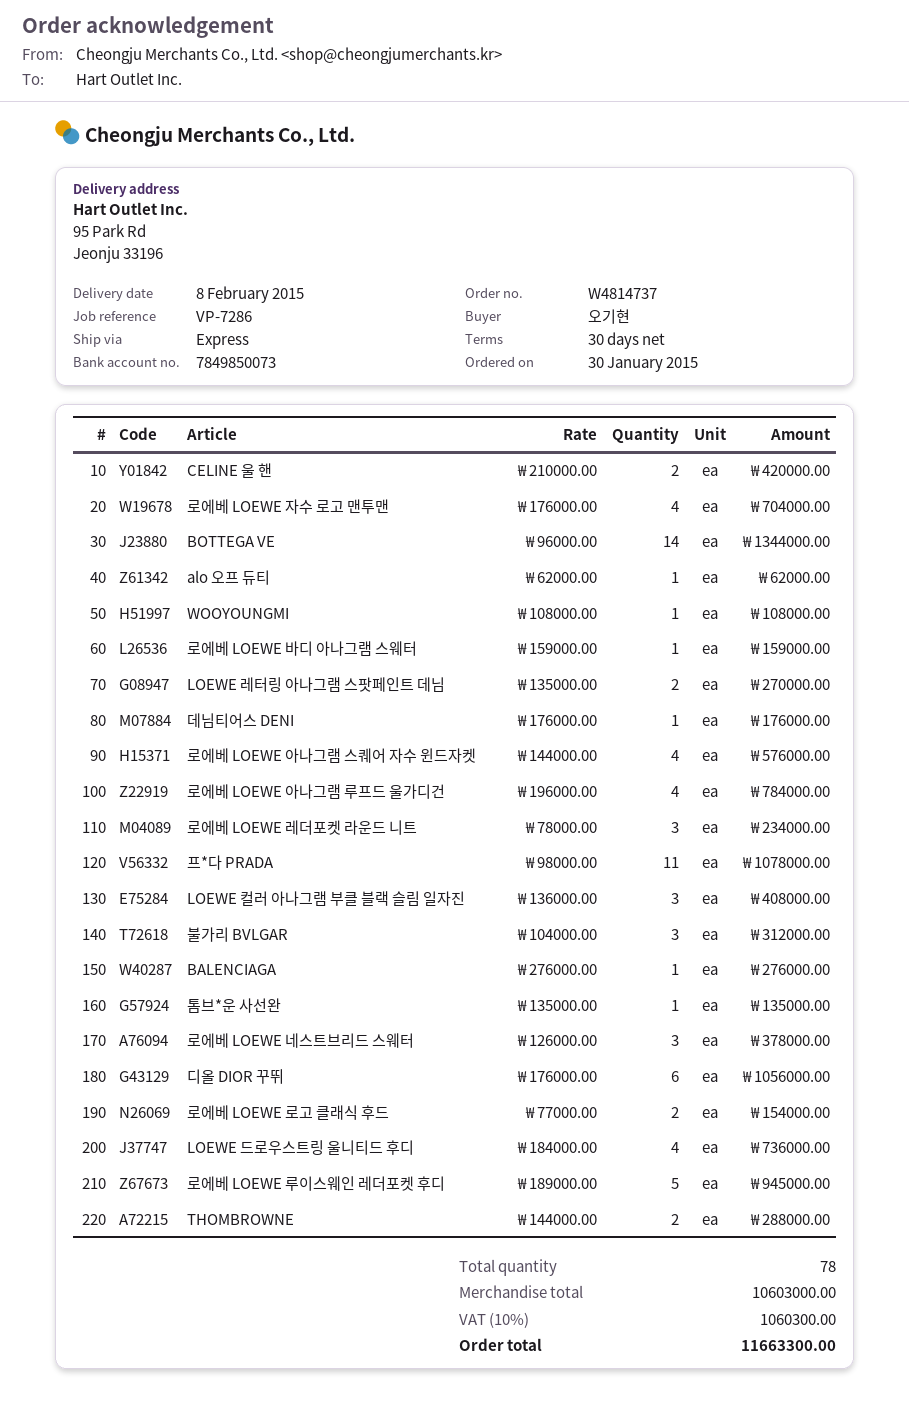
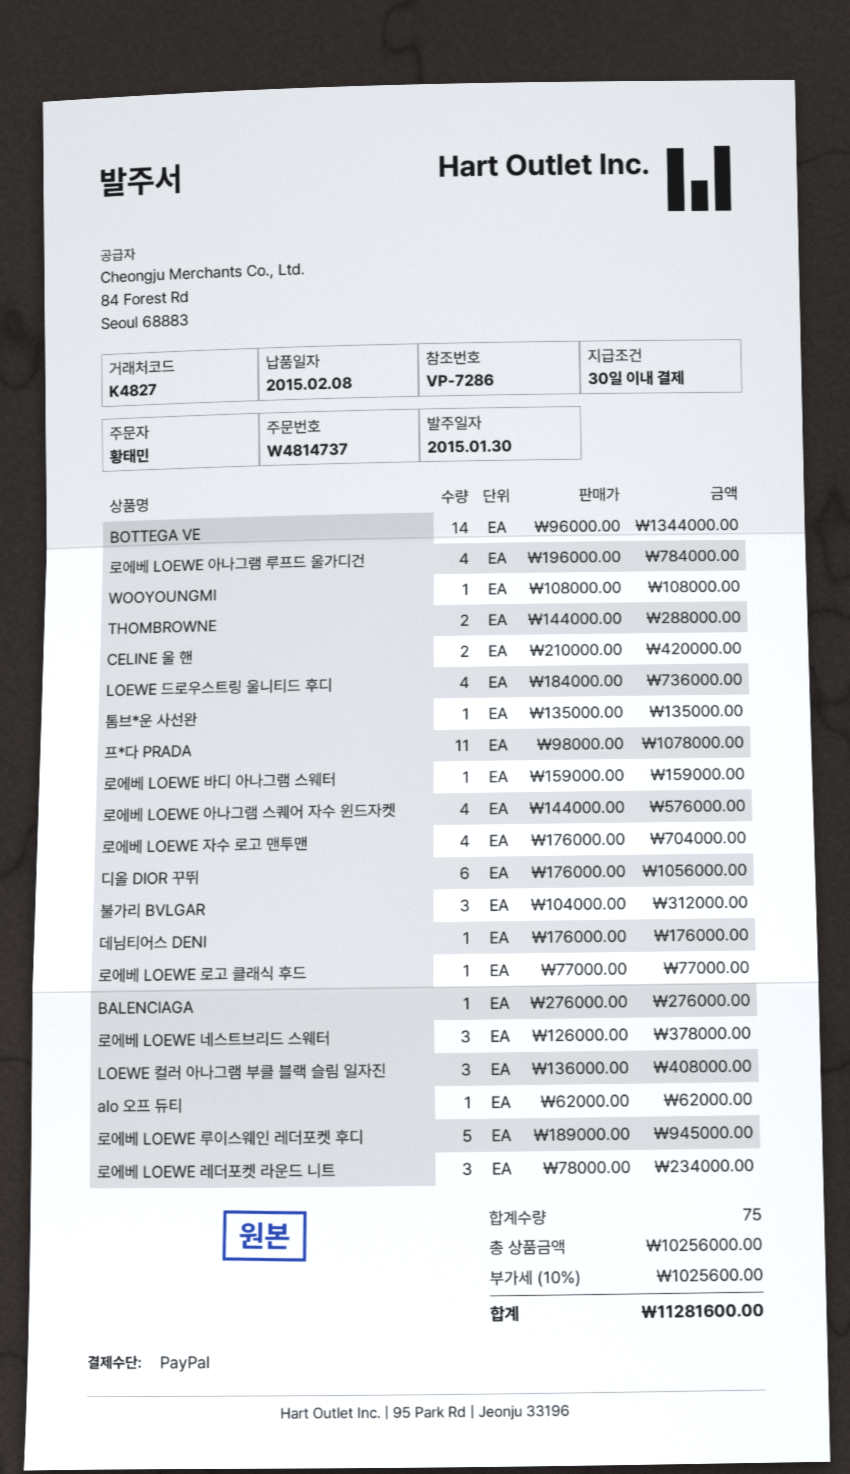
ordered by: 오기현 -> 황태민
LOEWE 레터링 아나그램 스팟페인트 데님: 2 x 135000.00 = 270000.00 -> none
로에베 LOEWE 로고 클래식 후드: 2 x 77000.00 = 154000.00 -> 1 x 77000.00 = 77000.00
total quantity: 78 -> 75
subtotal: 10603000.00 -> 10256000.00
tax: 10% = 1060300.00 -> 10% = 1025600.00
total: 11663300.00 -> 11281600.00

